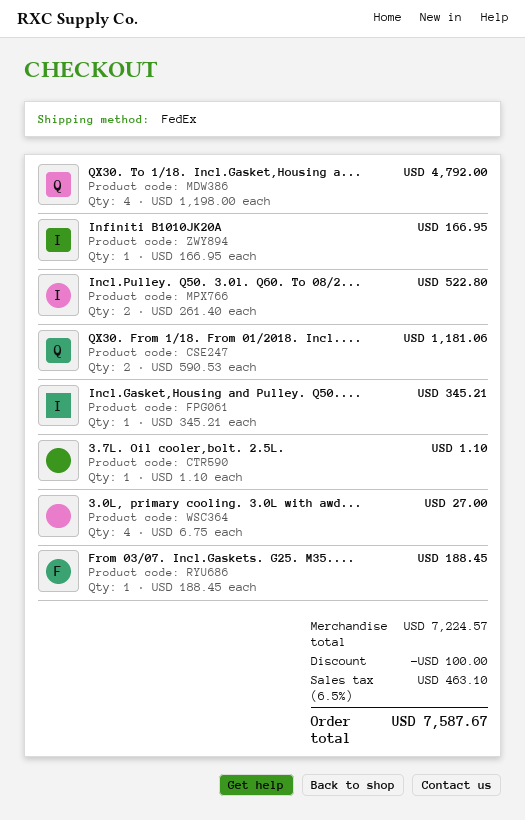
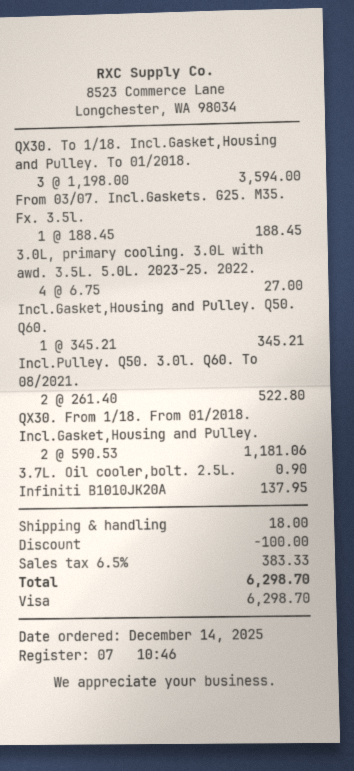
QX30. To 1/18. Incl.Gasket,Housing a...: 4 x 1198.00 = 4792.00 -> 3 x 1198.00 = 3594.00
Infiniti B1010JK20A: 1 x 166.95 = 166.95 -> 1 x 137.95 = 137.95
3.7L. Oil cooler,bolt. 2.5L.: 1 x 1.10 = 1.10 -> 1 x 0.90 = 0.90
shipping: none -> 18.00
tax: 6.5% = 463.10 -> 6.5% = 383.33
total: 7587.67 -> 6298.70

